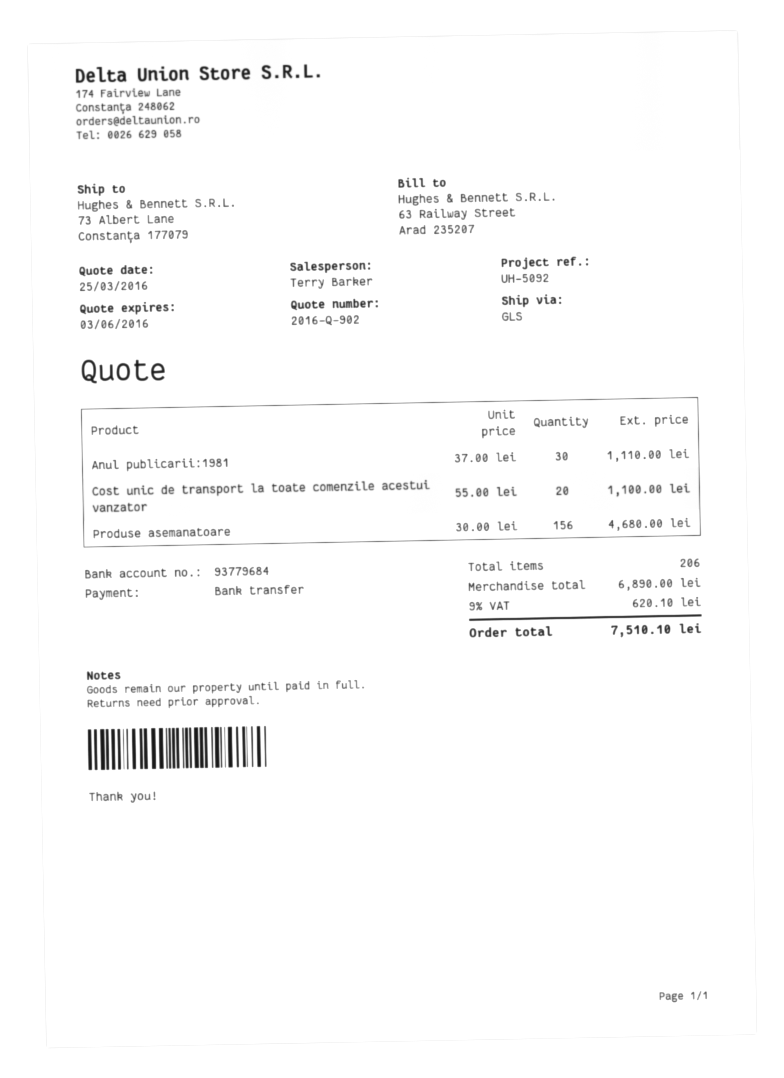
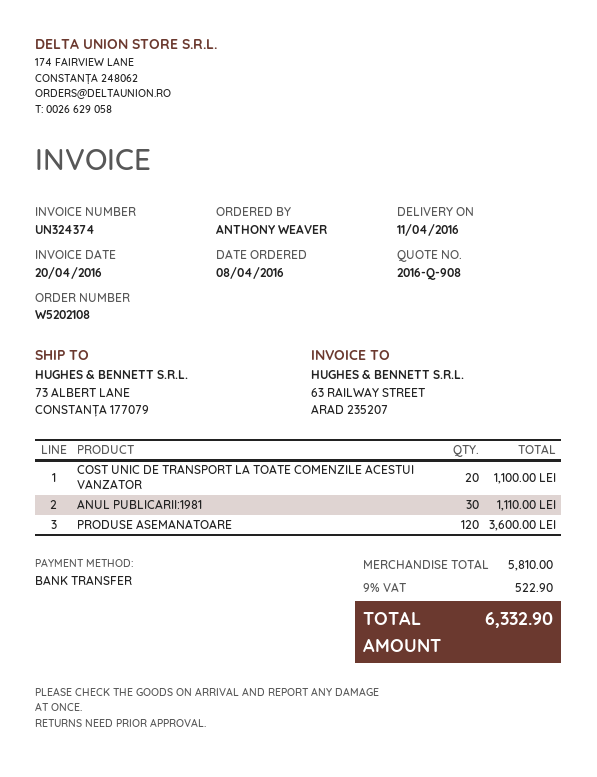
quote number: 2016-Q-902 -> 2016-Q-908
Produse asemanatoare: 156 for 4680.00 -> 120 for 3600.00
subtotal: 6890.00 -> 5810.00
tax: 9% = 620.10 -> 9% = 522.90
total: 7510.10 -> 6332.90

